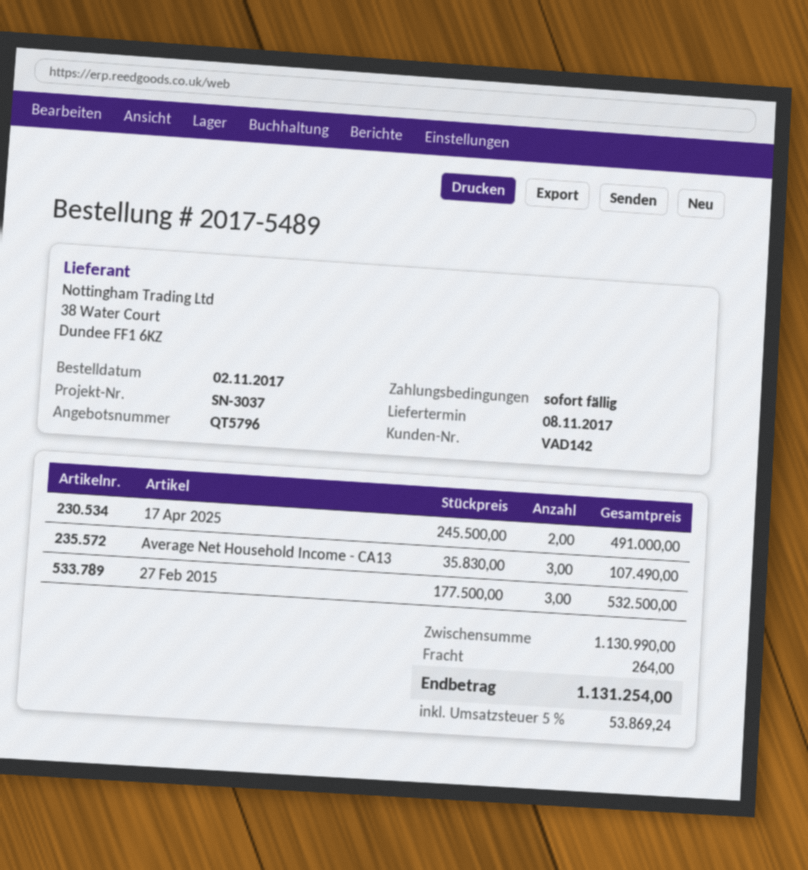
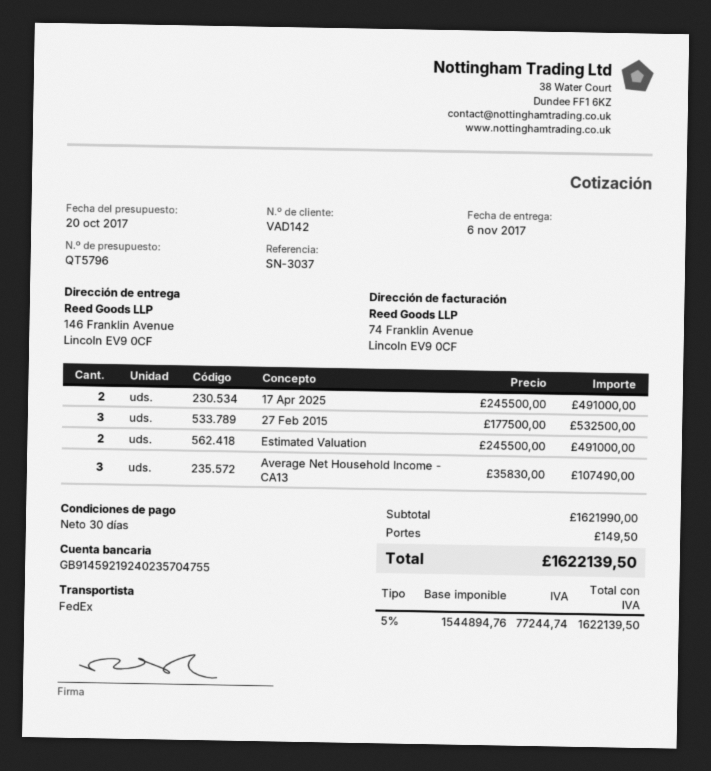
delivery date: 2017-11-08 -> 2017-11-06
payment terms: on receipt -> 30 days
Estimated Valuation: none -> 2 x 245500.00 = 491000.00
subtotal: 1130990.00 -> 1621990.00
shipping: 264.00 -> 149.50
tax: 5% = 53869.24 -> 5% = 77244.74
total: 1131254.00 -> 1622139.50

